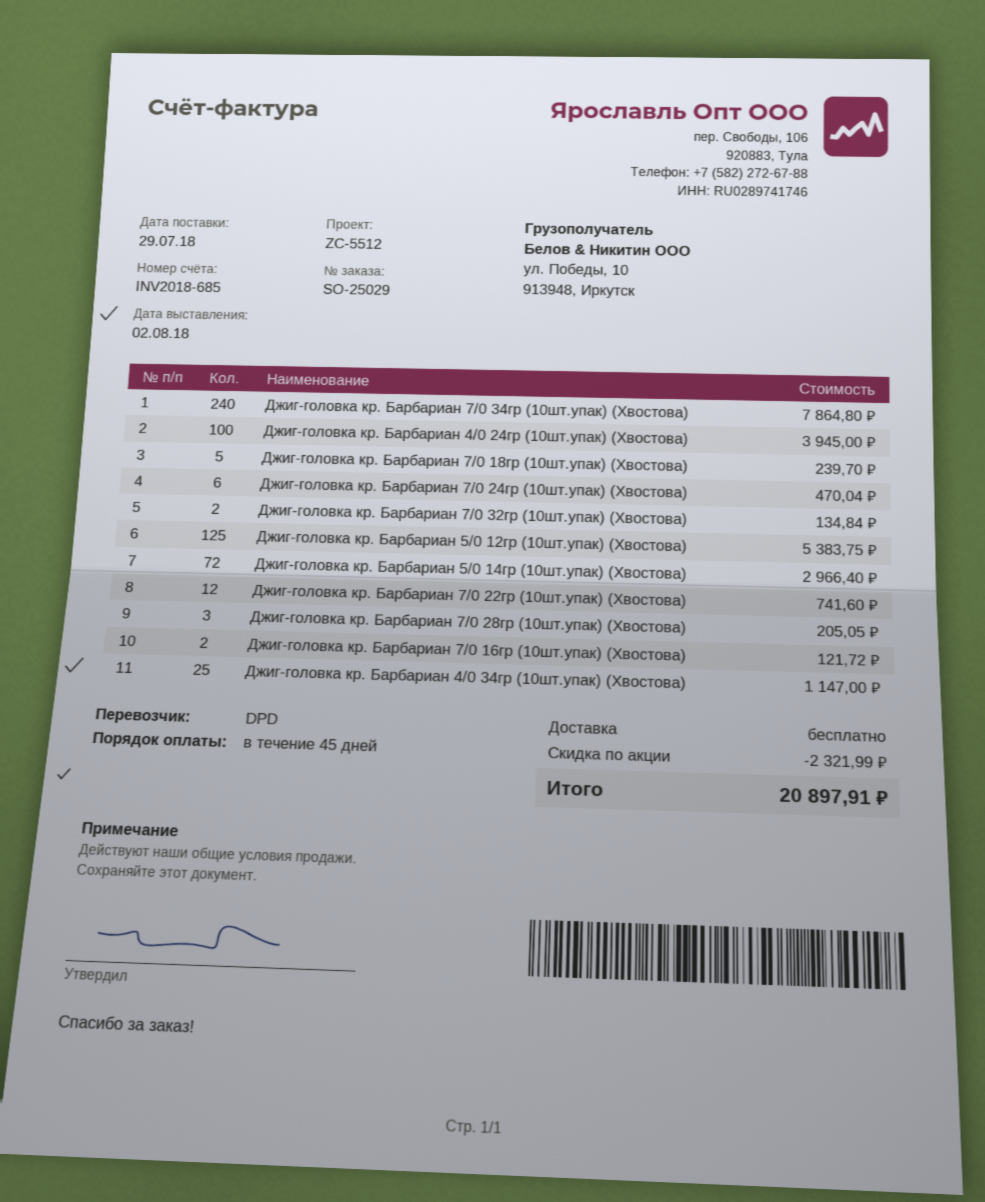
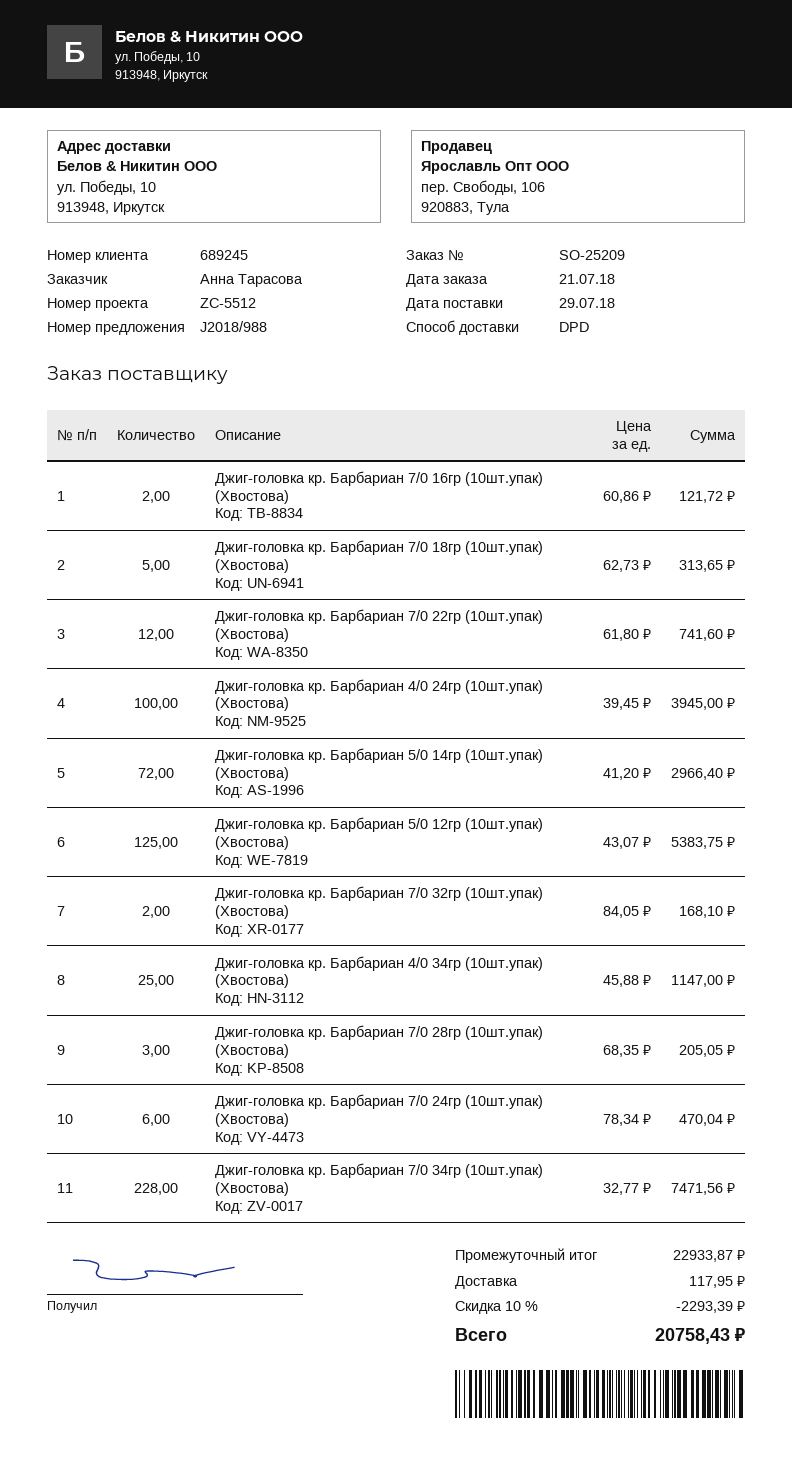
order number: SO-25029 -> SO-25209
Джиг-головка кр. Барбариан 7/0 34гр (10шт.упак) (Хвостова): 240 for 7864.80 -> 228 for 7471.56
Джиг-головка кр. Барбариан 7/0 18гр (10шт.упак) (Хвостова): 5 for 239.70 -> 5 for 313.65
Джиг-головка кр. Барбариан 7/0 32гр (10шт.упак) (Хвостова): 2 for 134.84 -> 2 for 168.10
discount: 2321.99 -> 2293.39
shipping: 0.00 -> 117.95
total: 20897.91 -> 20758.43

